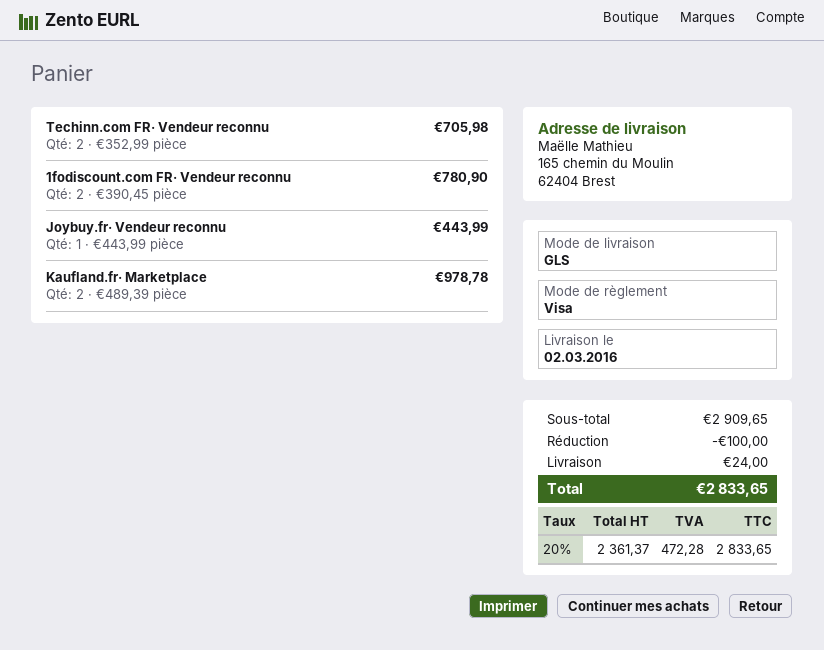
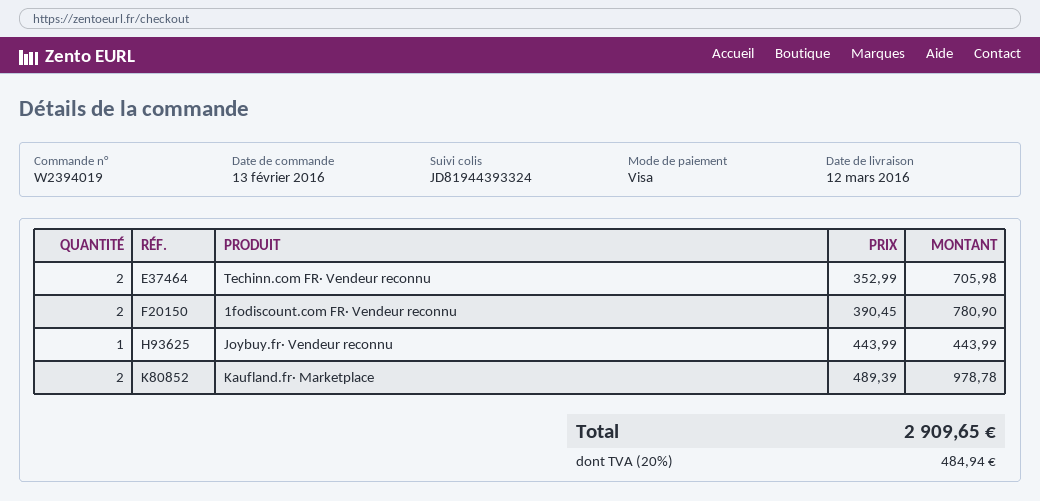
delivery date: 2016-03-02 -> 2016-03-12
discount: 100.00 -> none
shipping: 24.00 -> none
tax: 20% = 472.28 -> 20% = 484.94
total: 2833.65 -> 2909.65

